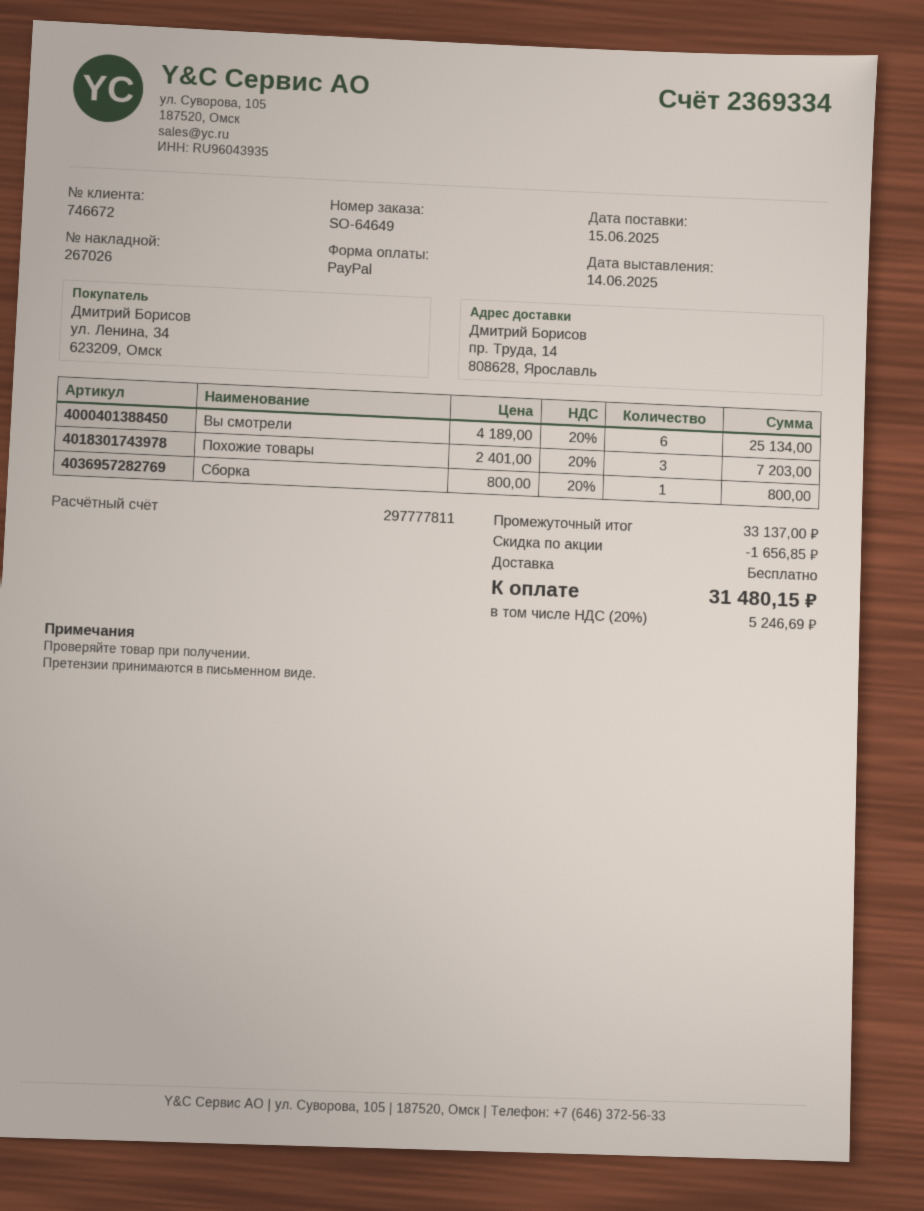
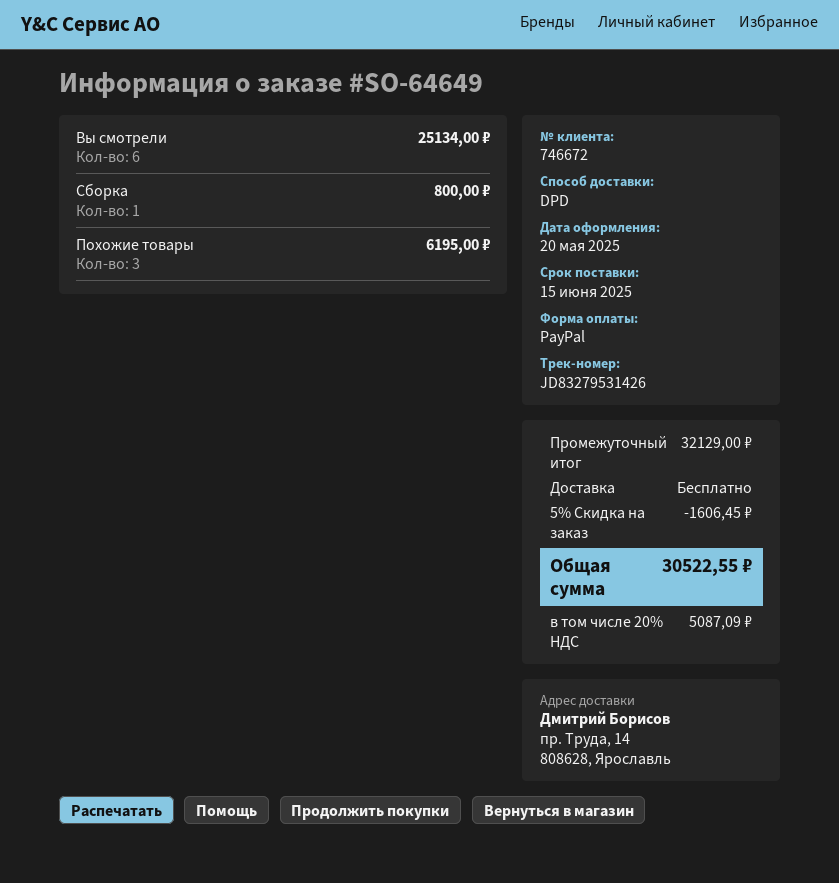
Похожие товары: 3 for 7203.00 -> 3 for 6195.00
subtotal: 33137.00 -> 32129.00
discount: 1656.85 -> 1606.45
tax: 20% = 5246.69 -> 20% = 5087.09
total: 31480.15 -> 30522.55

